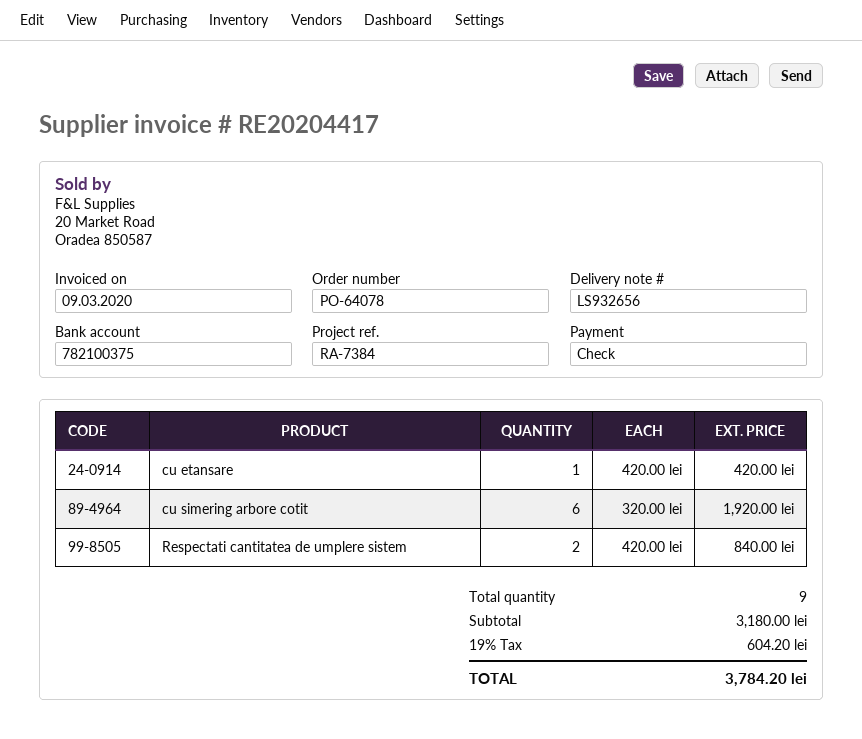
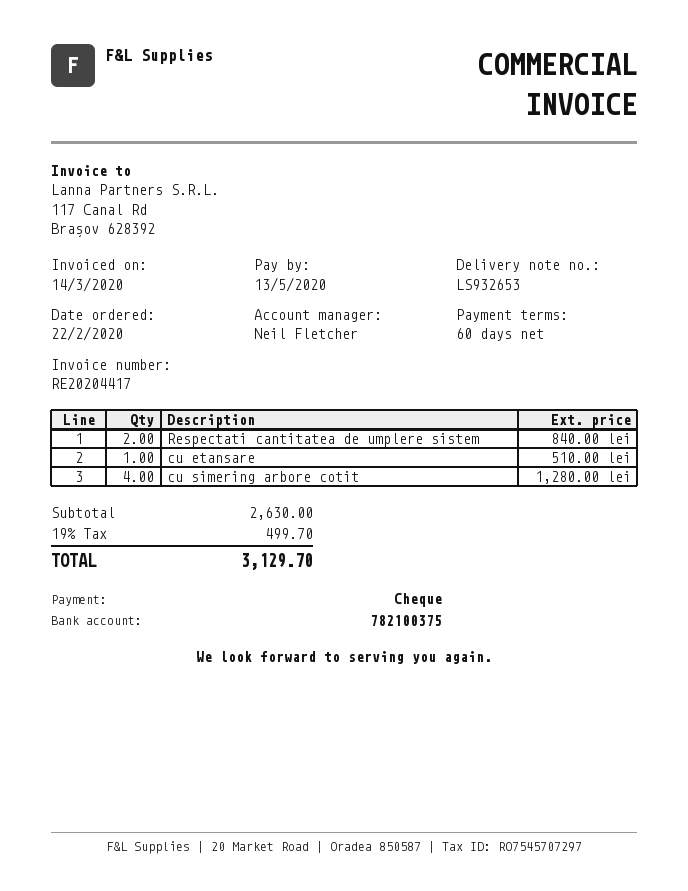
delivery note number: LS932656 -> LS932653
invoice date: 2020-03-09 -> 2020-03-14
cu etansare: 1 for 420.00 -> 1 for 510.00
cu simering arbore cotit: 6 for 1920.00 -> 4 for 1280.00
subtotal: 3180.00 -> 2630.00
tax: 19% = 604.20 -> 19% = 499.70
total: 3784.20 -> 3129.70

